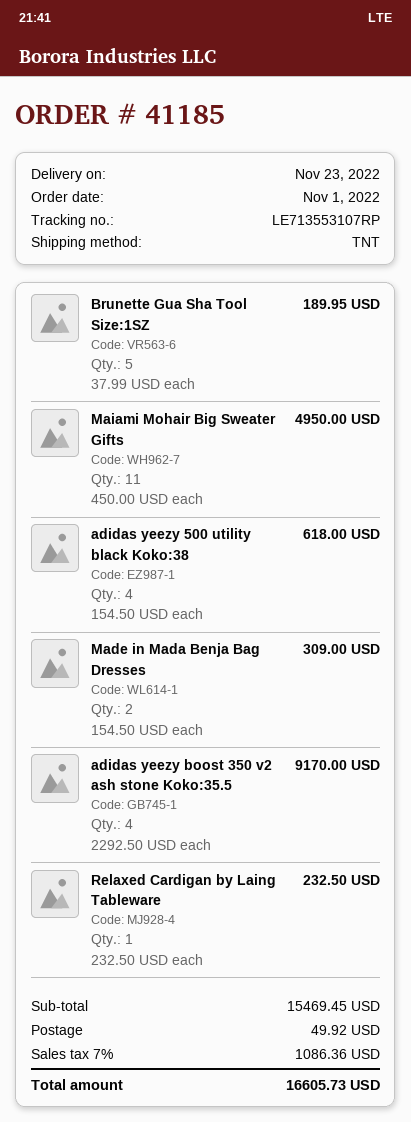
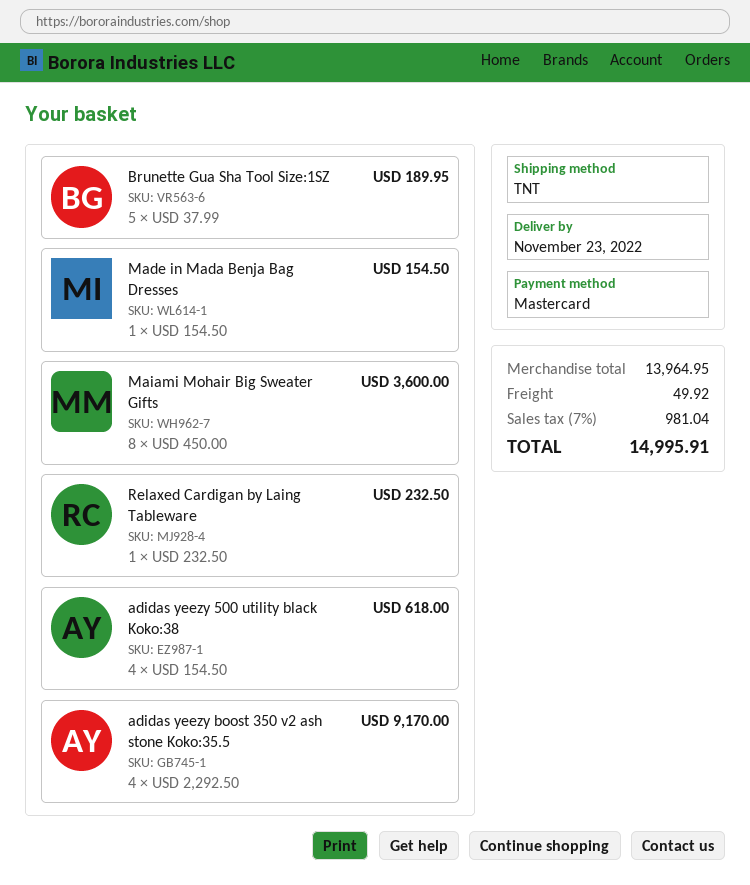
Maiami Mohair Big Sweater Gifts: 11 x 450.00 = 4950.00 -> 8 x 450.00 = 3600.00
Made in Mada Benja Bag Dresses: 2 x 154.50 = 309.00 -> 1 x 154.50 = 154.50
subtotal: 15469.45 -> 13964.95
tax: 7% = 1086.36 -> 7% = 981.04
total: 16605.73 -> 14995.91

